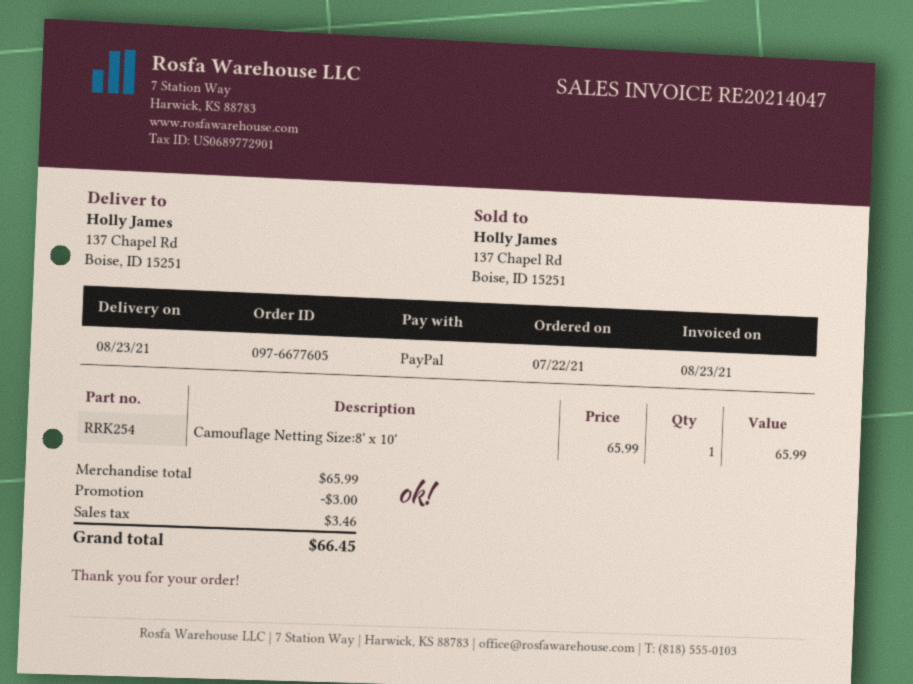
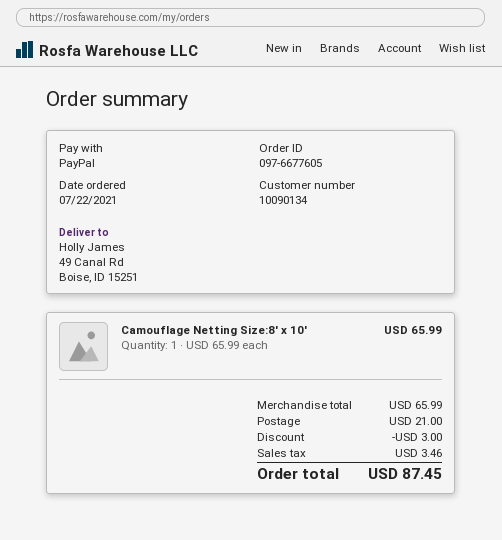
ship to: 137 Chapel Rd, Boise, ID 15251 -> 49 Canal Rd, Boise, ID 15251
shipping: none -> 21.00
total: 66.45 -> 87.45

